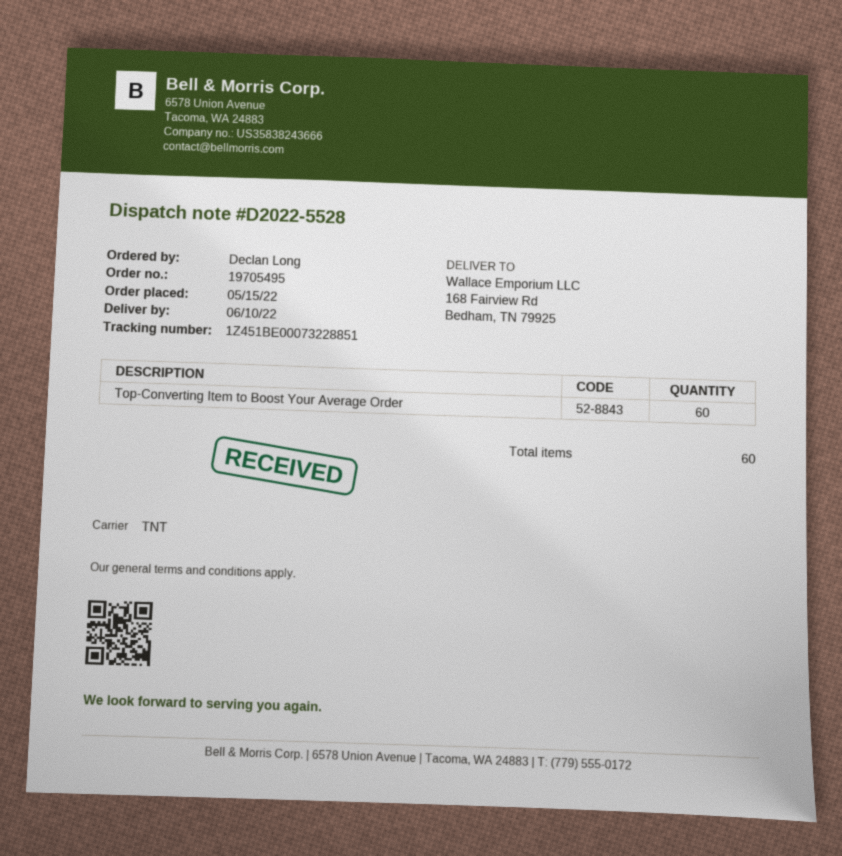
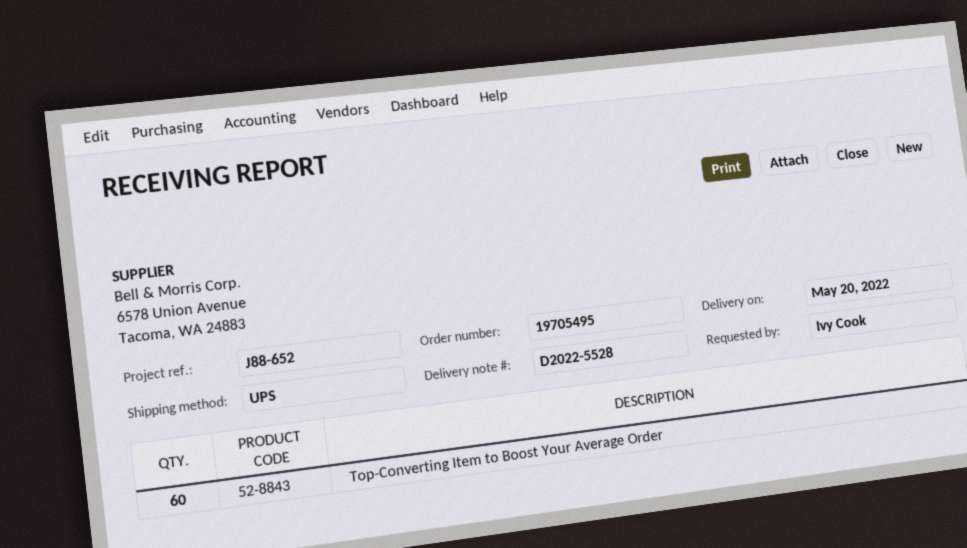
delivery date: 2022-06-10 -> 2022-05-20
ordered by: Declan Long -> Ivy Cook
shipping method: TNT -> UPS

